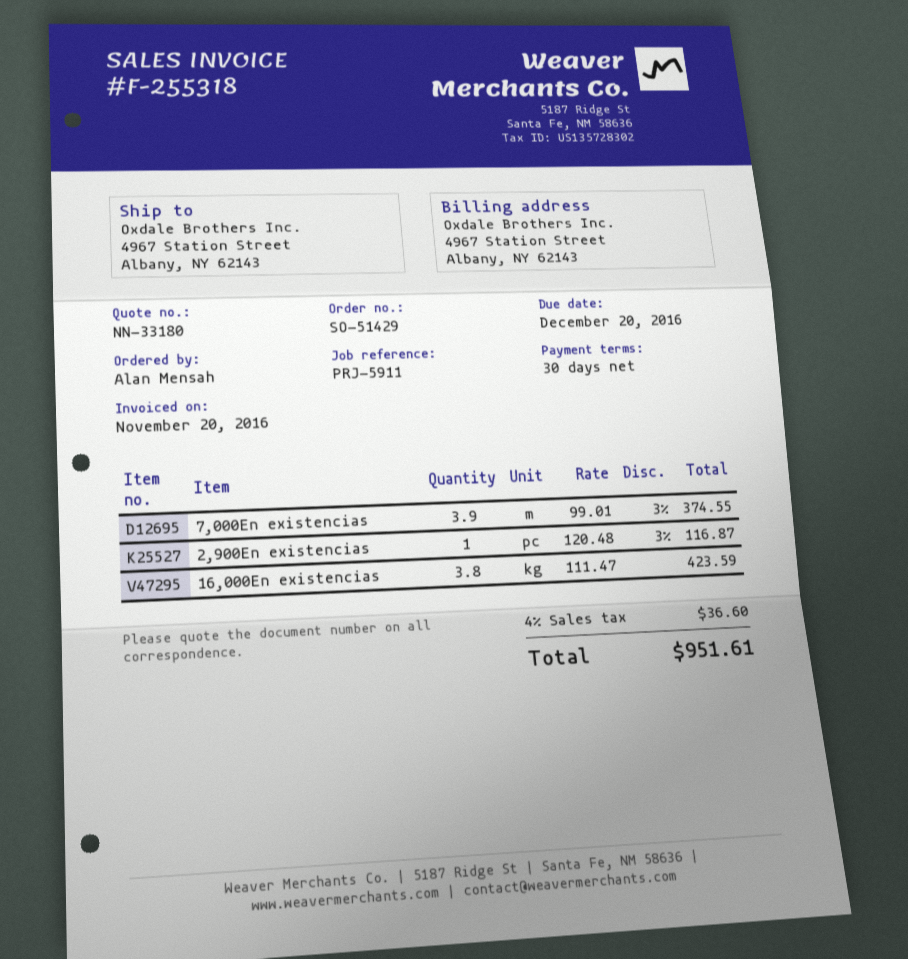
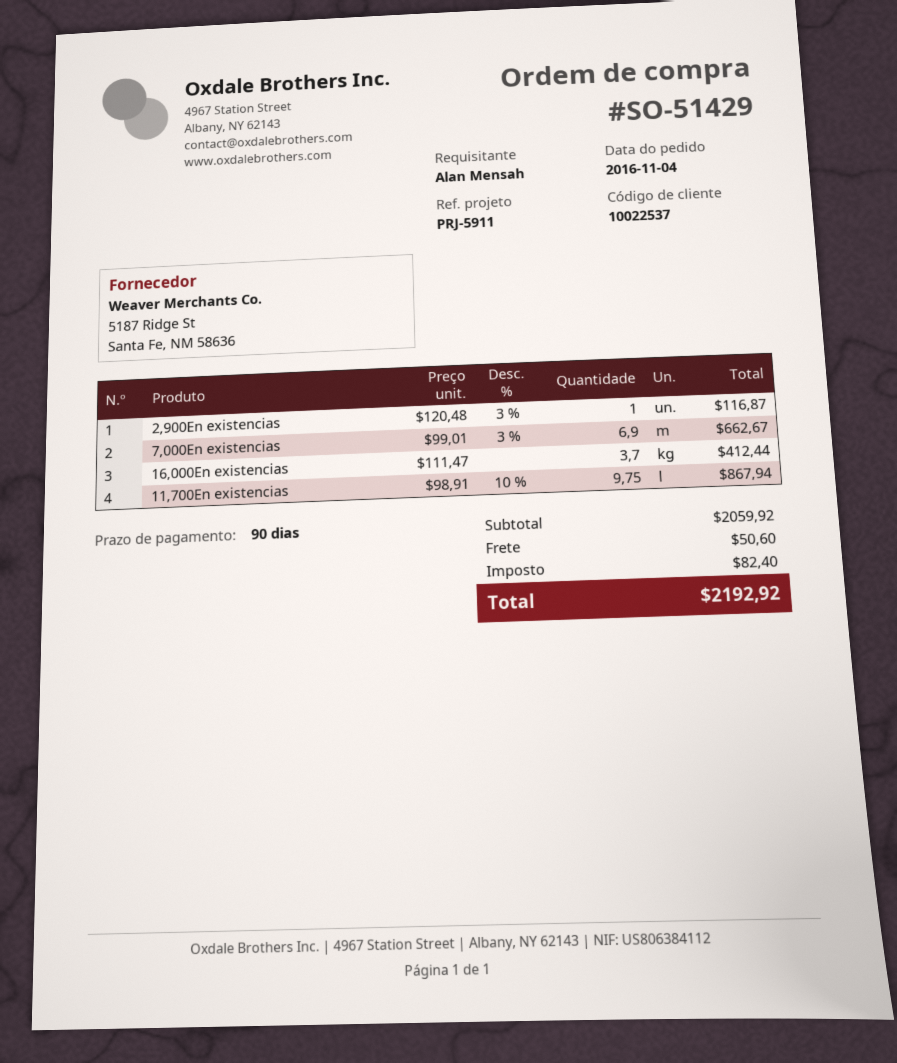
payment terms: 30 days -> 90 days
7,000En existencias: 3.9 x 99.01 - 3% = 374.55 -> 6.9 x 99.01 - 3% = 662.67
16,000En existencias: 3.8 x 111.47 = 423.59 -> 3.7 x 111.47 = 412.44
11,700En existencias: none -> 9.75 x 98.91 - 10% = 867.94
shipping: none -> 50.60
tax: 36.60 -> 82.40
total: 951.61 -> 2192.92

